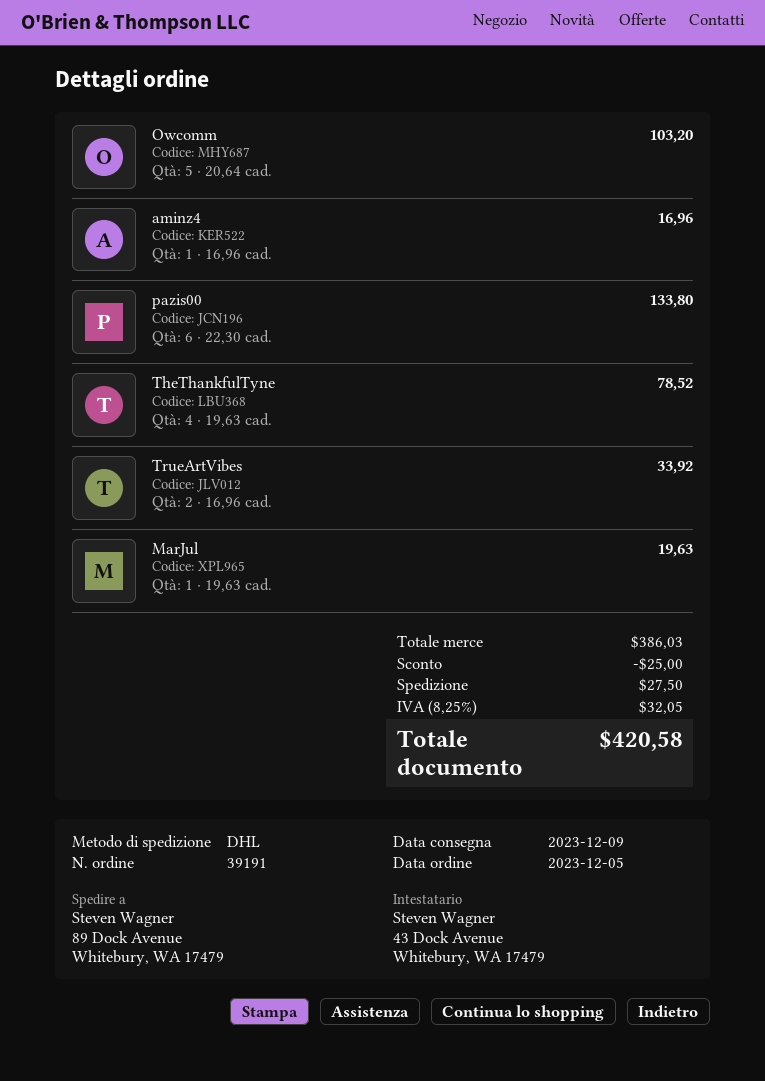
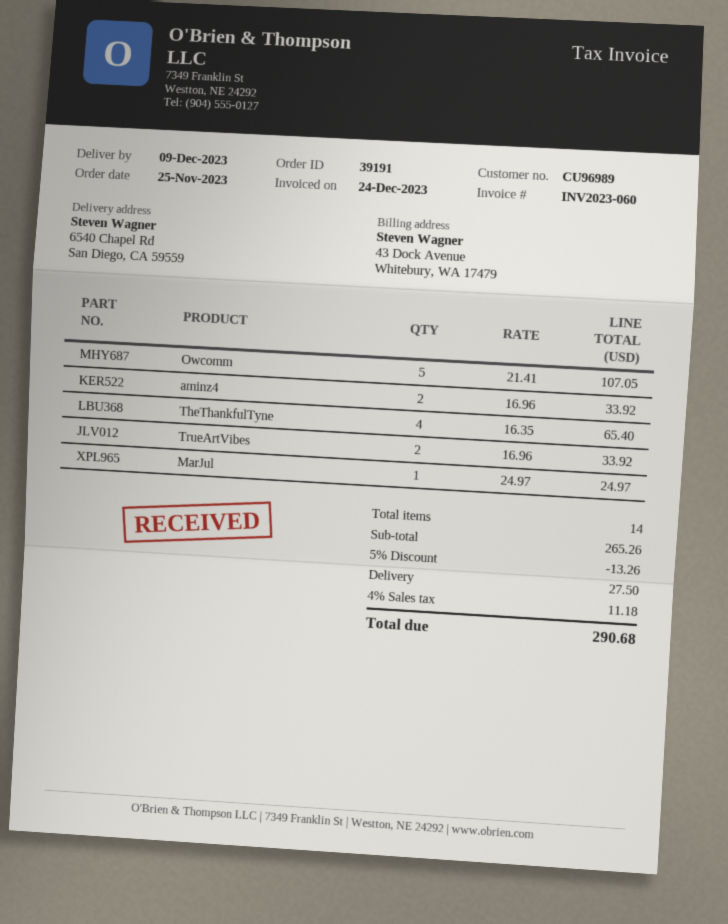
order date: 2023-12-05 -> 2023-11-25
ship to: 89 Dock Avenue, Whitebury, WA 17479 -> 6540 Chapel Rd, San Diego, CA 59559
Owcomm: 5 x 20.64 = 103.20 -> 5 x 21.41 = 107.05
aminz4: 1 x 16.96 = 16.96 -> 2 x 16.96 = 33.92
pazis00: 6 x 22.30 = 133.80 -> none
TheThankfulTyne: 4 x 19.63 = 78.52 -> 4 x 16.35 = 65.40
MarJul: 1 x 19.63 = 19.63 -> 1 x 24.97 = 24.97
subtotal: 386.03 -> 265.26
discount: 25.00 -> 13.26
tax: 8.25% = 32.05 -> 4% = 11.18
total: 420.58 -> 290.68

